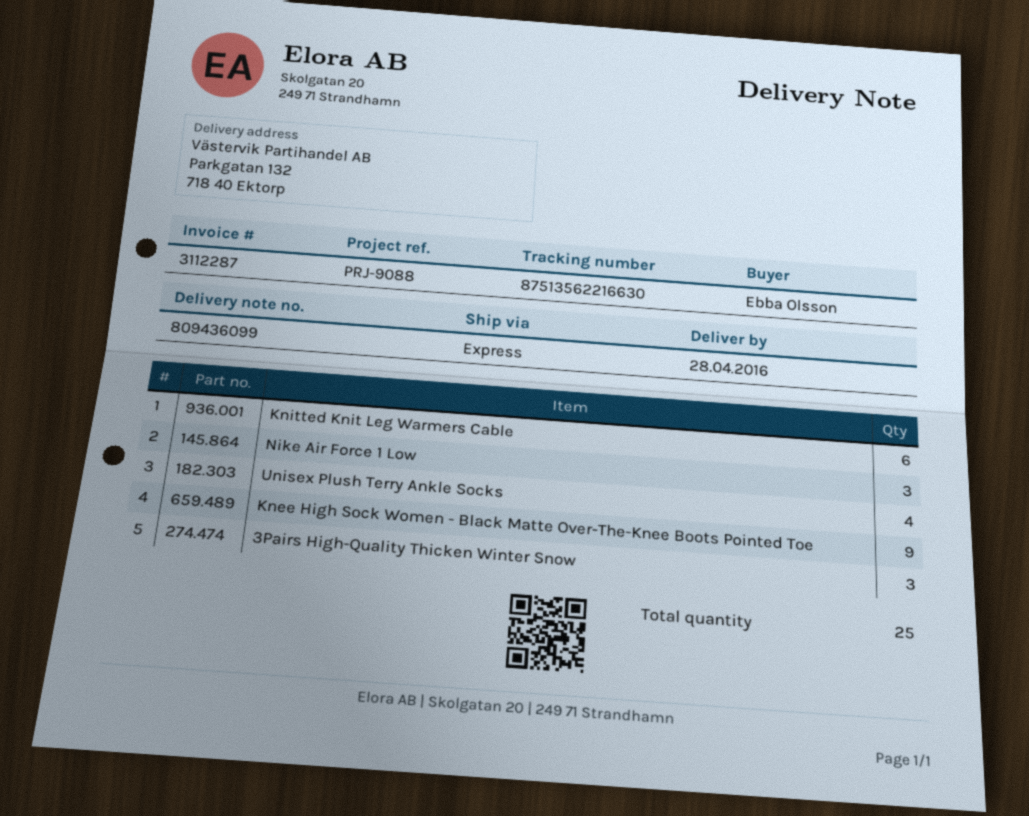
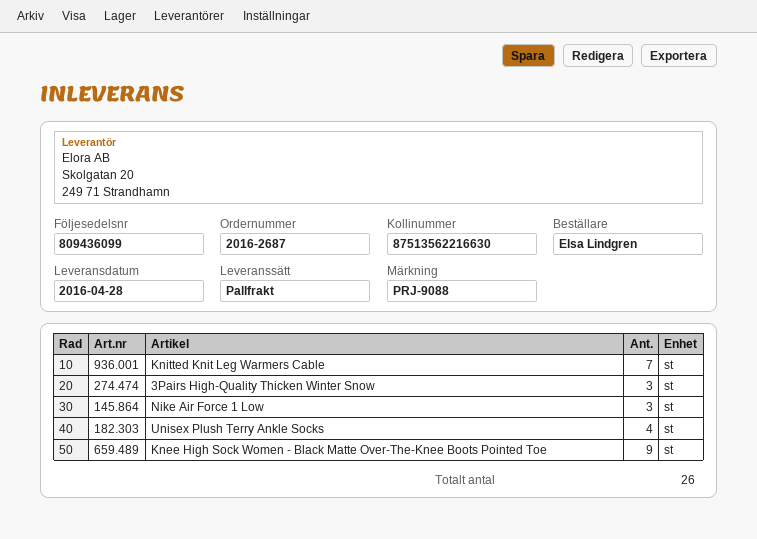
ordered by: Ebba Olsson -> Elsa Lindgren
shipping method: express -> pallet freight
Knitted Knit Leg Warmers Cable: 6 -> 7
total quantity: 25 -> 26

